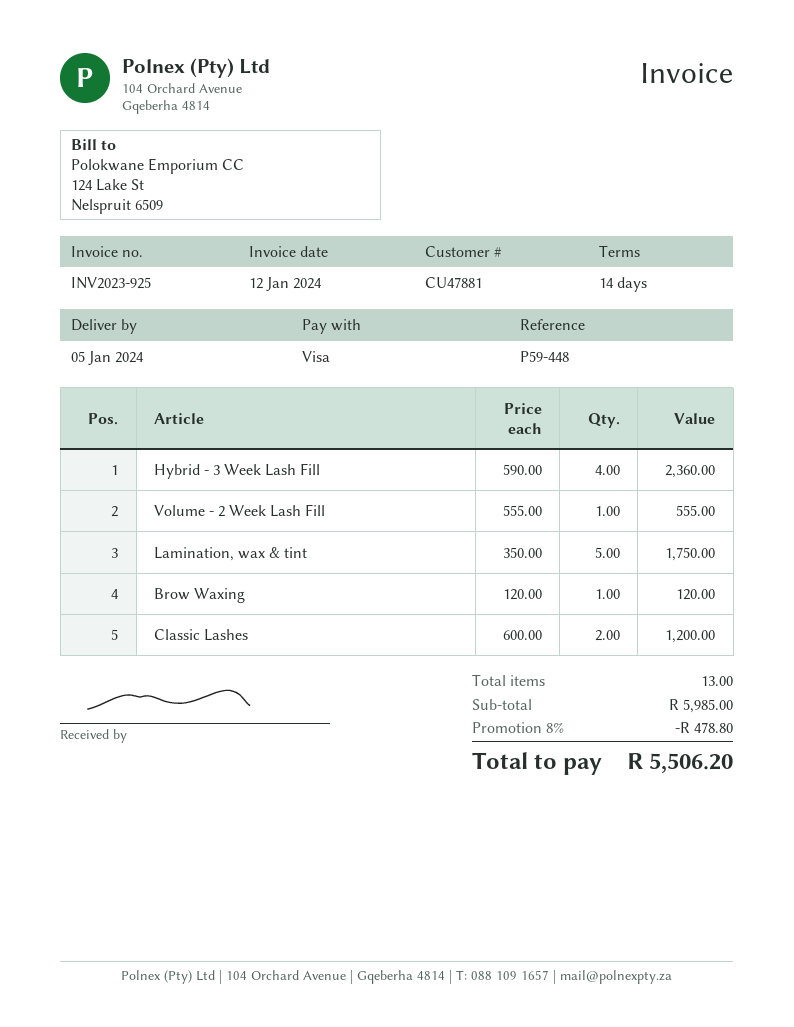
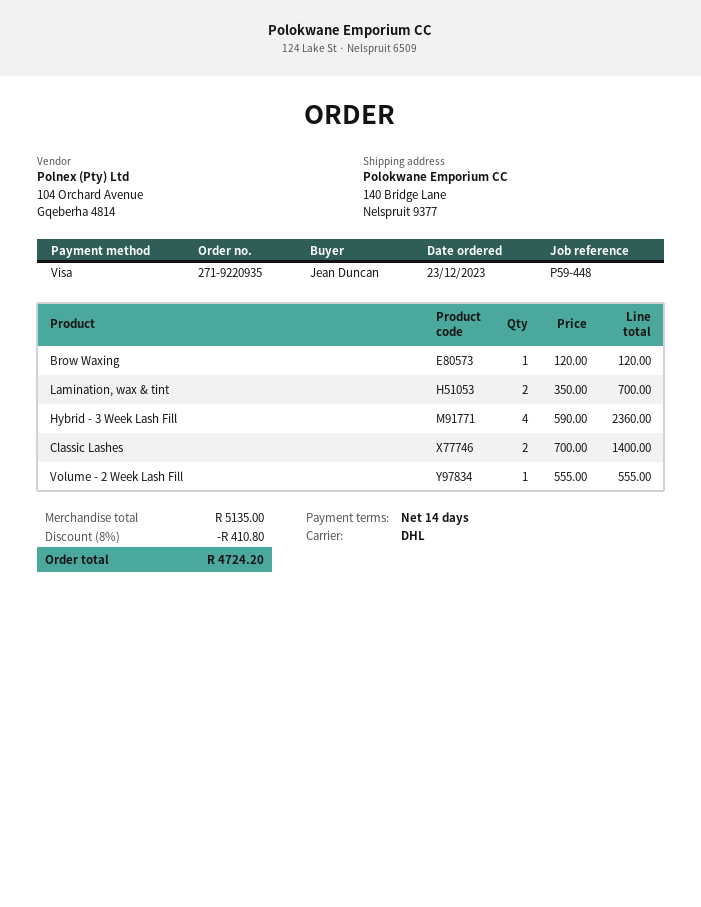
Lamination, wax & tint: 5 x 350.00 = 1750.00 -> 2 x 350.00 = 700.00
Classic Lashes: 2 x 600.00 = 1200.00 -> 2 x 700.00 = 1400.00
subtotal: 5985.00 -> 5135.00
discount: 8% = 478.80 -> 8% = 410.80
total: 5506.20 -> 4724.20

